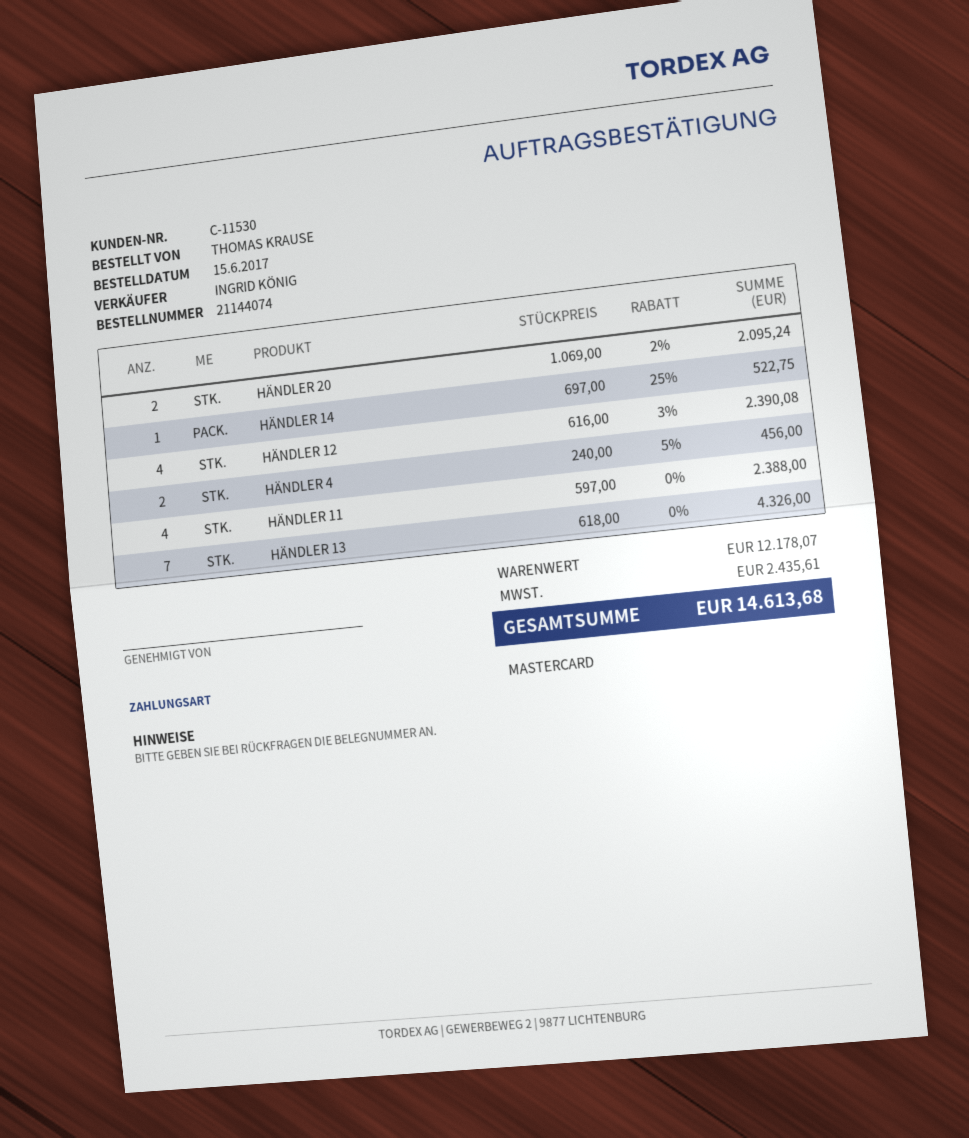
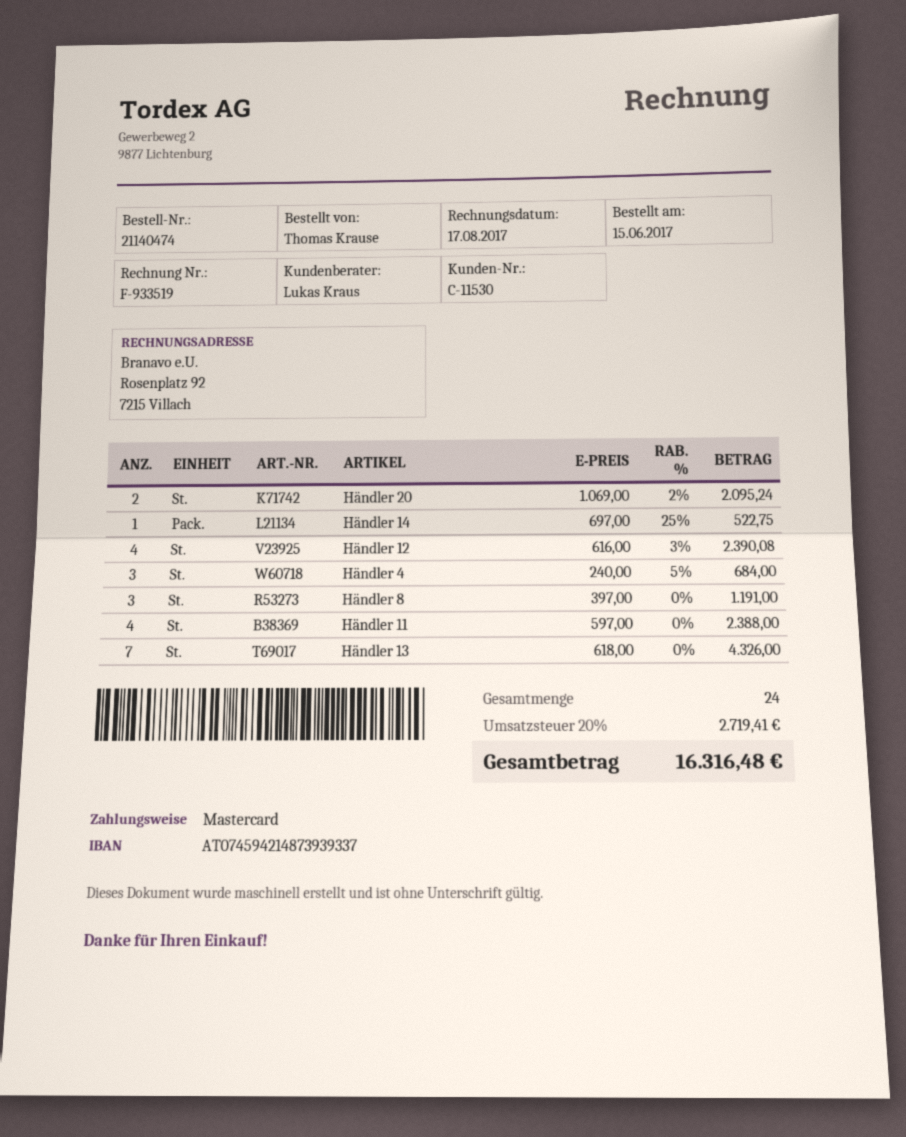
order number: 21144074 -> 21140474
sales rep: INGRID KÖNIG -> Lukas Kraus
HÄNDLER 4: 2 x 240.00 - 5% = 456.00 -> 3 x 240.00 - 5% = 684.00
Händler 8: none -> 3 x 397.00 = 1191.00
tax: 2435.61 -> 2719.41
total: 14613.68 -> 16316.48

